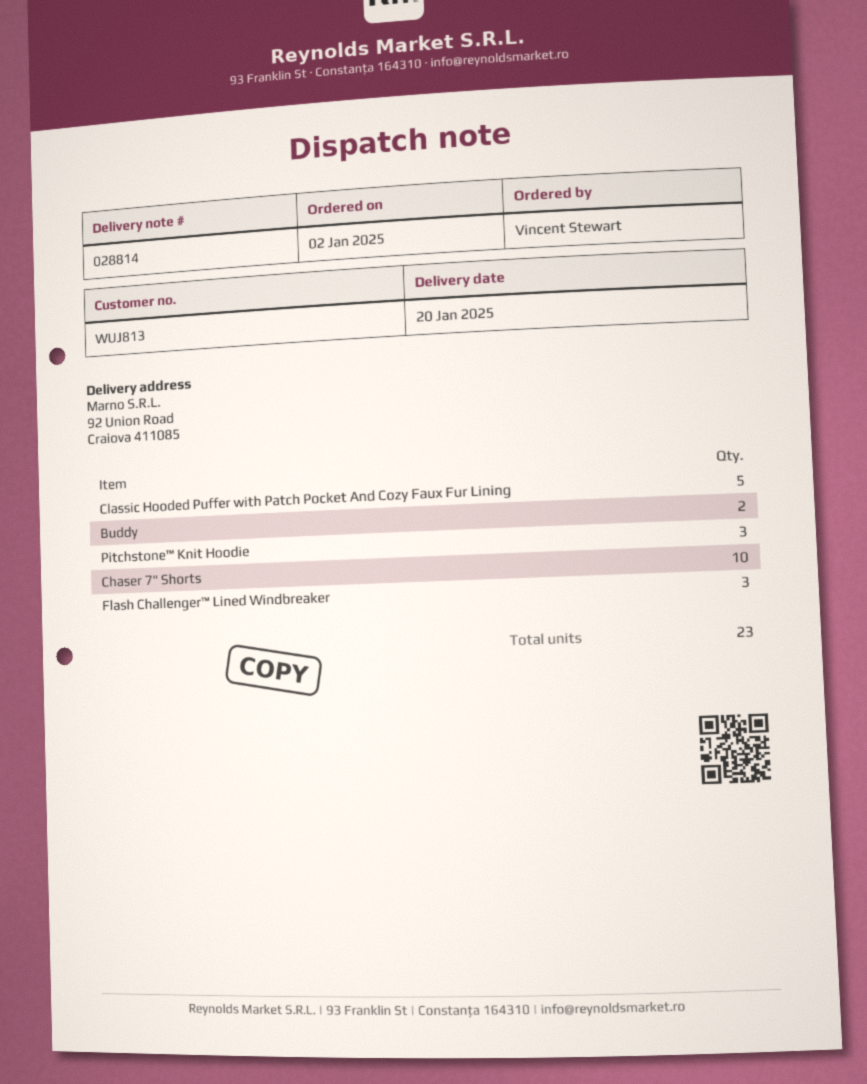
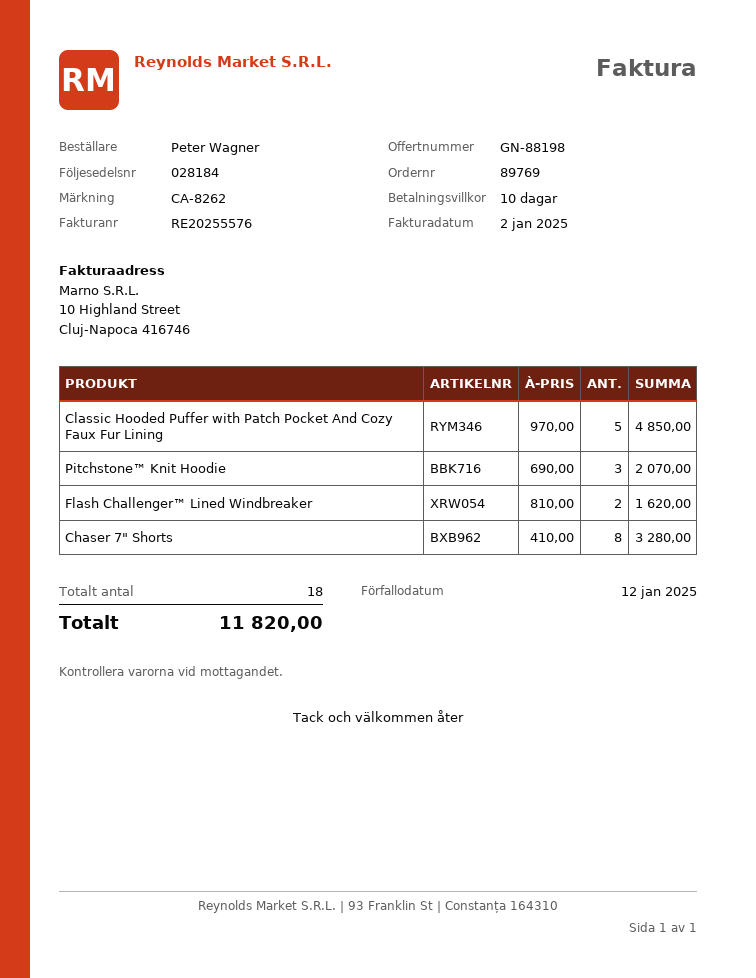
delivery note number: 028814 -> 028184
ordered by: Vincent Stewart -> Peter Wagner
Buddy: 2 -> none
Chaser 7" Shorts: 10 -> 8
Flash Challenger™ Lined Windbreaker: 3 -> 2
total quantity: 23 -> 18

